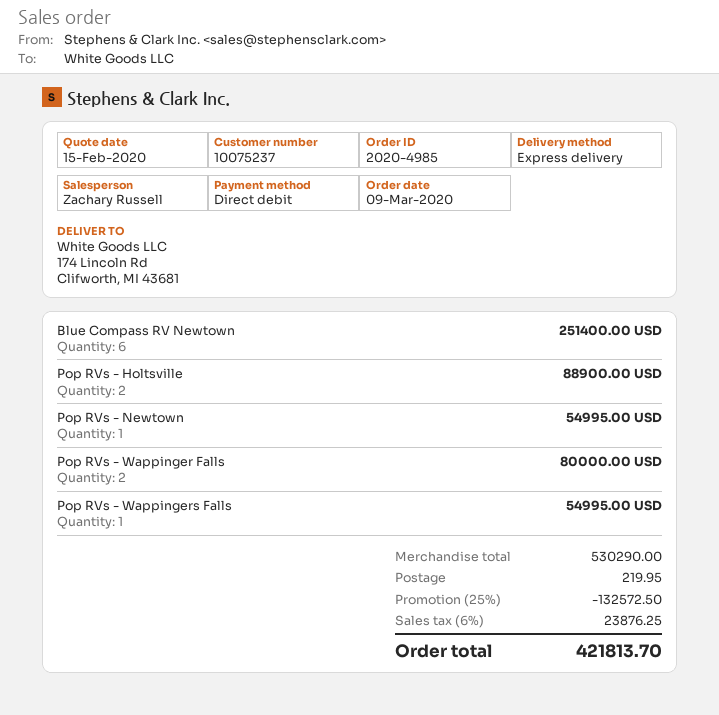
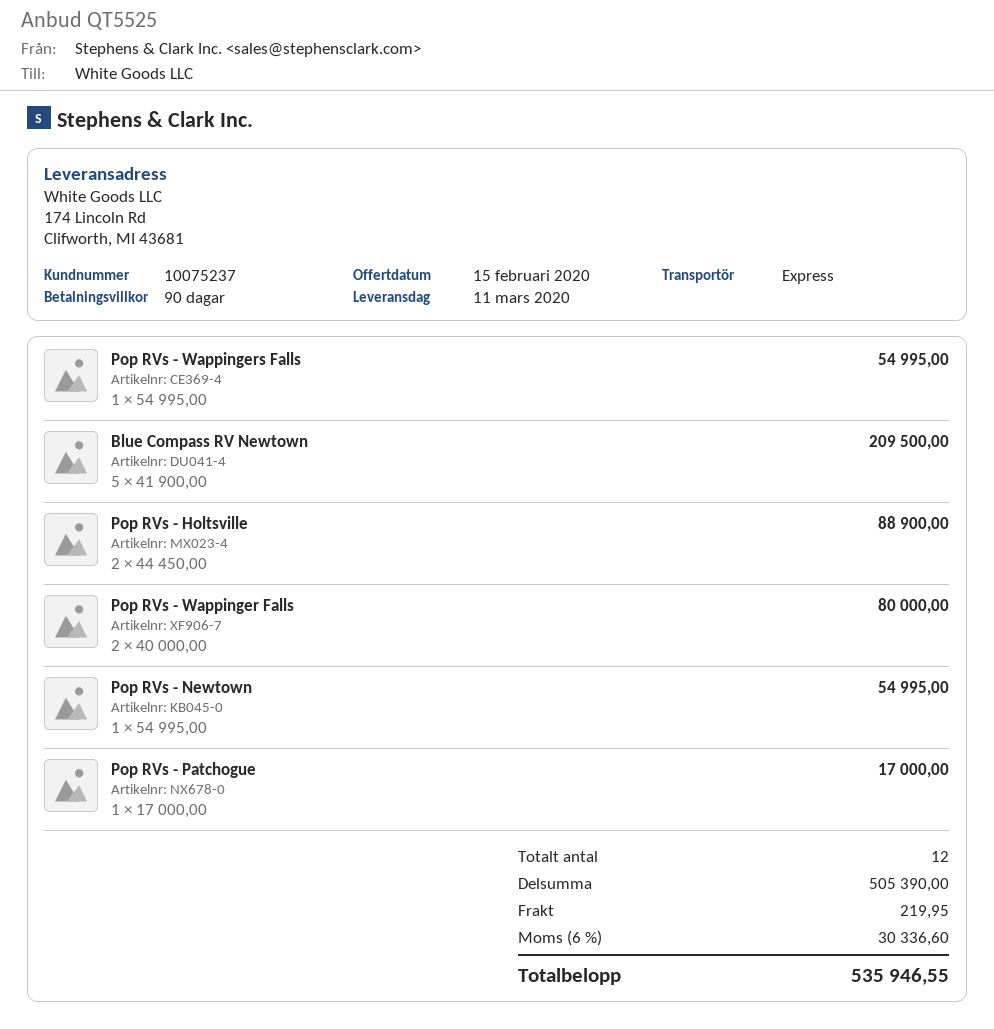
Blue Compass RV Newtown: 6 for 251400.00 -> 5 for 209500.00
Pop RVs - Patchogue: none -> 1 for 17000.00
subtotal: 530290.00 -> 505390.00
discount: 25% = 132572.50 -> none
tax: 6% = 23876.25 -> 6% = 30336.60
total: 421813.70 -> 535946.55

